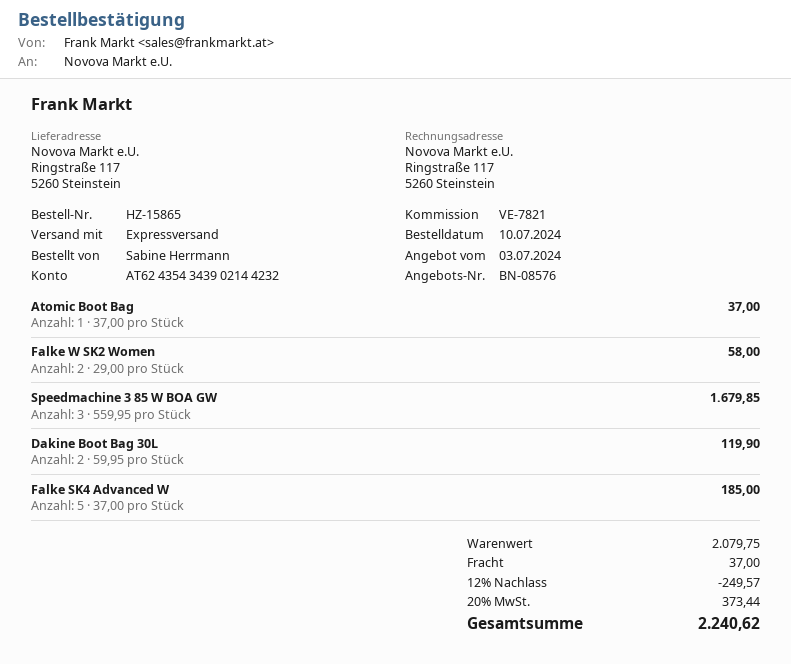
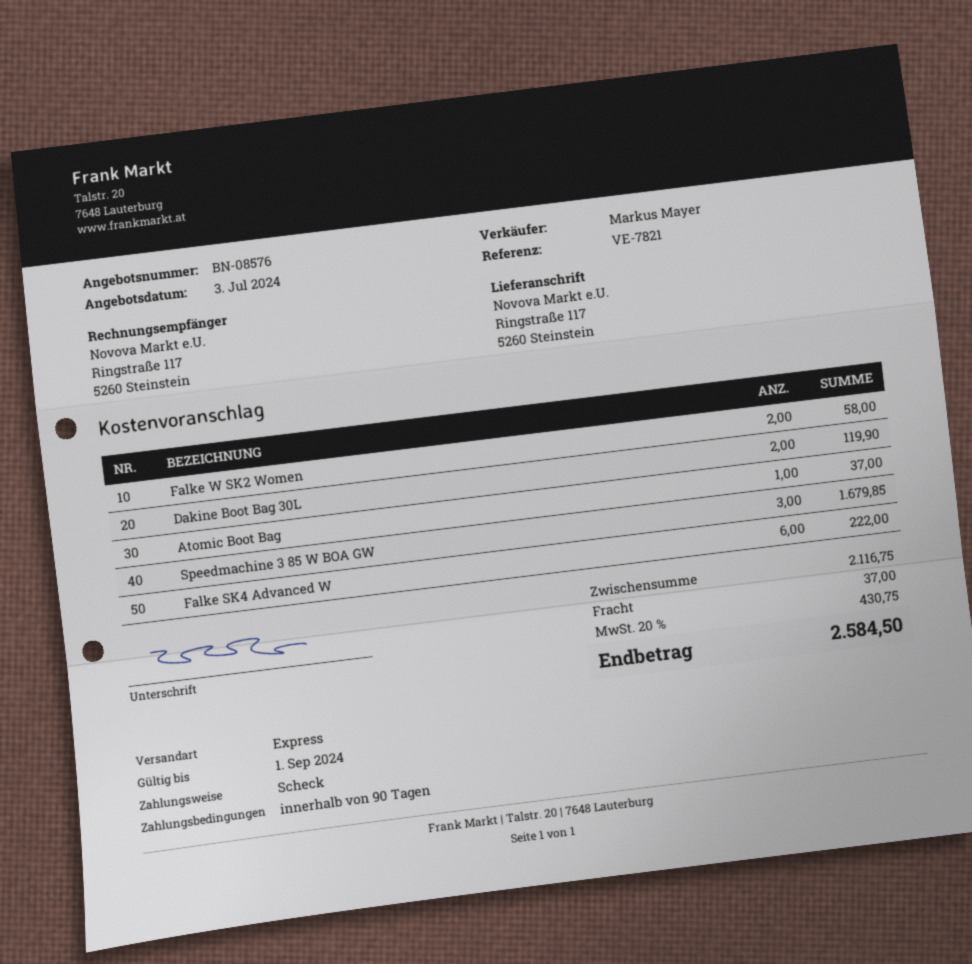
Falke SK4 Advanced W: 5 for 185.00 -> 6 for 222.00
subtotal: 2079.75 -> 2116.75
discount: 12% = 249.57 -> none
tax: 20% = 373.44 -> 20% = 430.75
total: 2240.62 -> 2584.50

